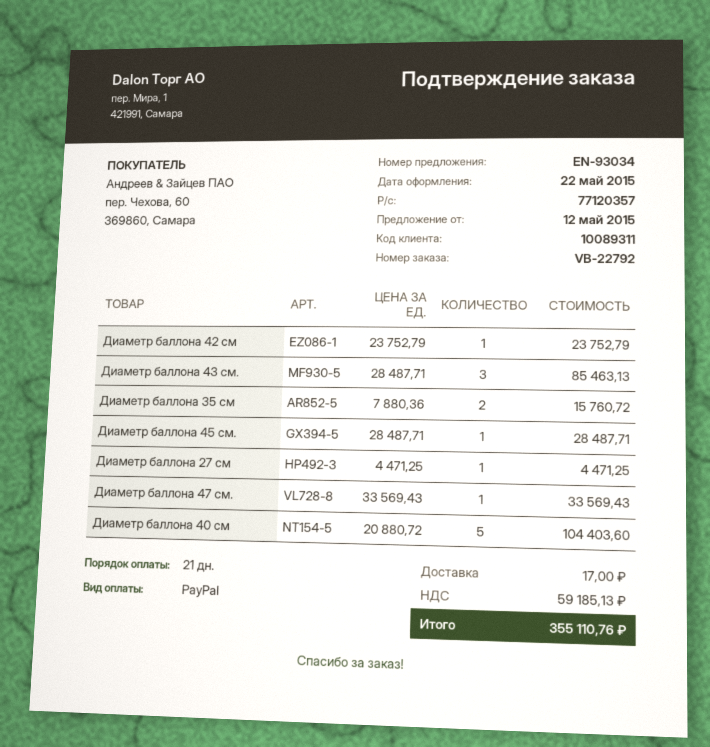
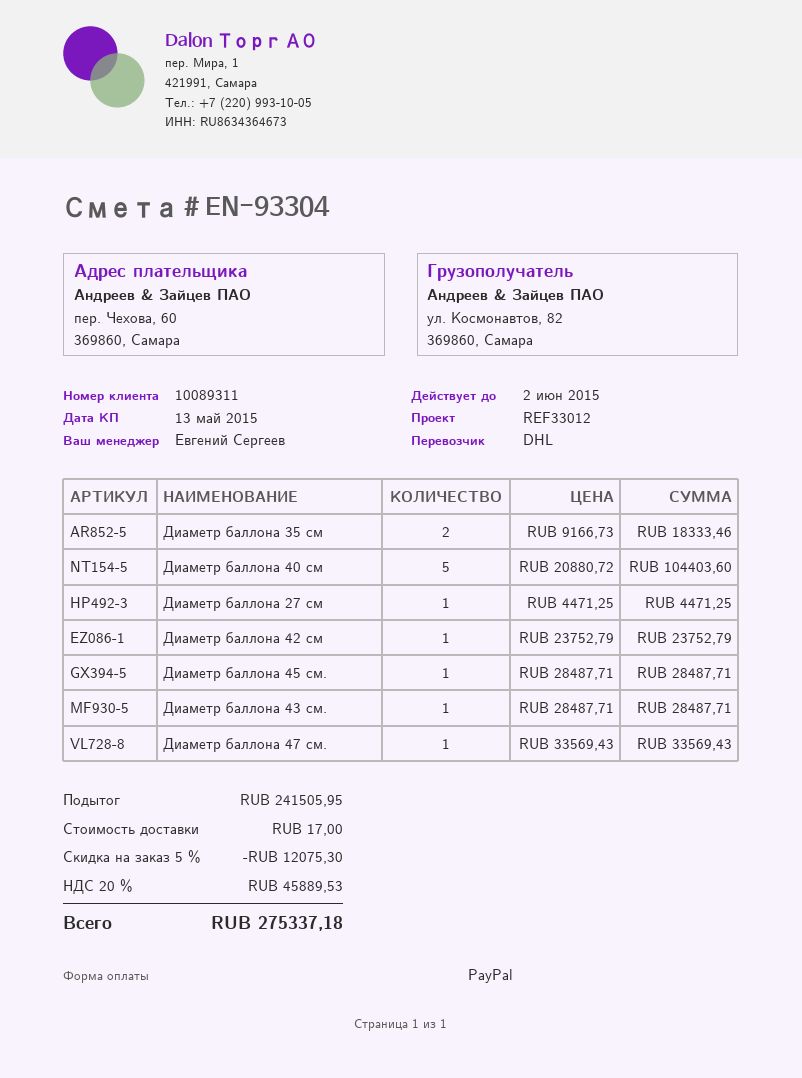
quote number: EN-93034 -> EN-93304
quote date: 2015-05-12 -> 2015-05-13
Диаметр баллона 43 см.: 3 x 28487.71 = 85463.13 -> 1 x 28487.71 = 28487.71
Диаметр баллона 35 см: 2 x 7880.36 = 15760.72 -> 2 x 9166.73 = 18333.46
discount: none -> 5% = 12075.30
tax: 59185.13 -> 45889.53
total: 355110.76 -> 275337.18

